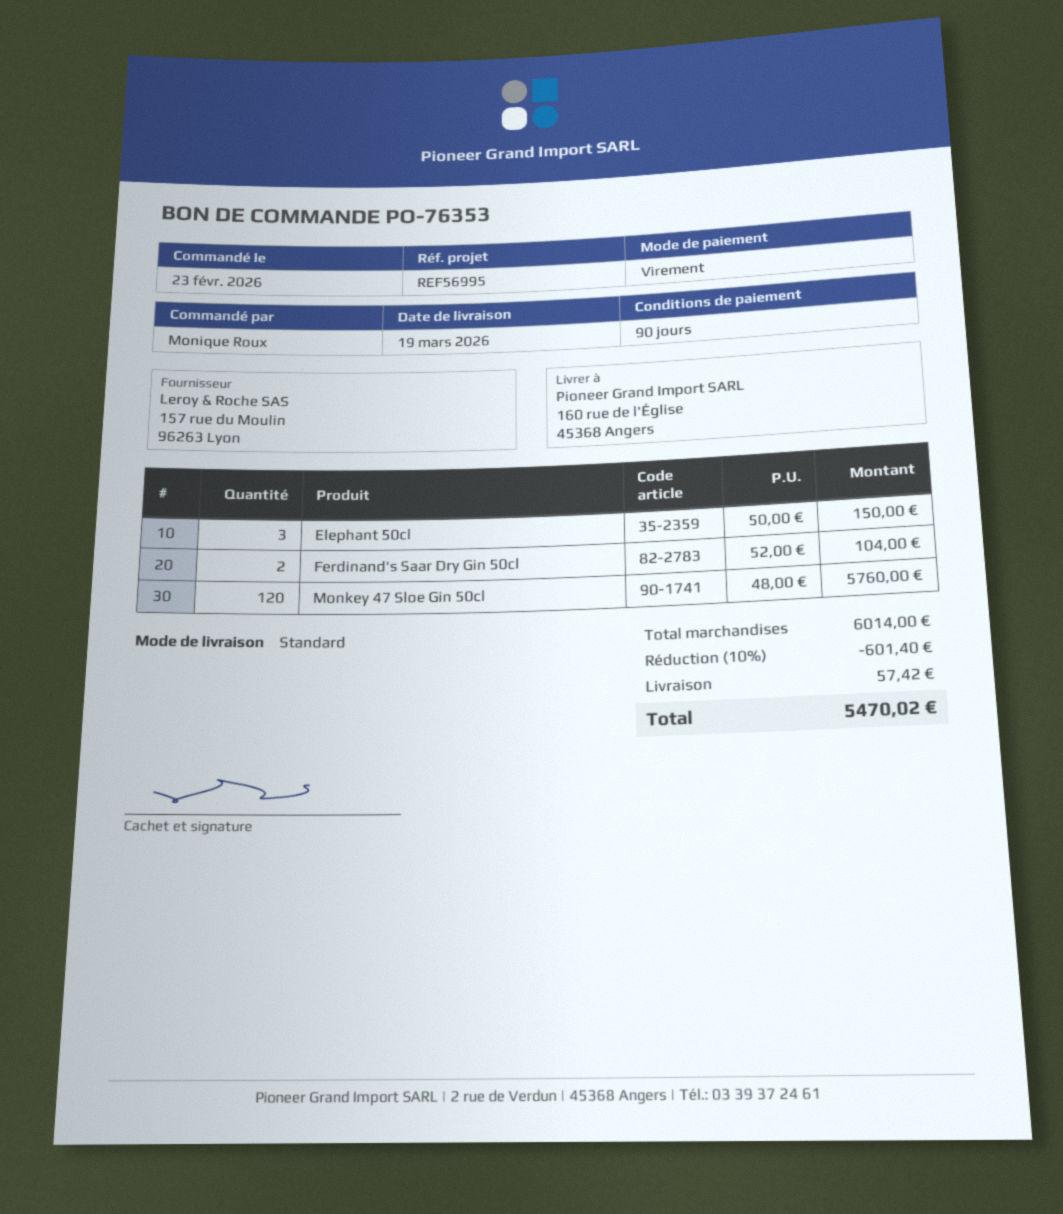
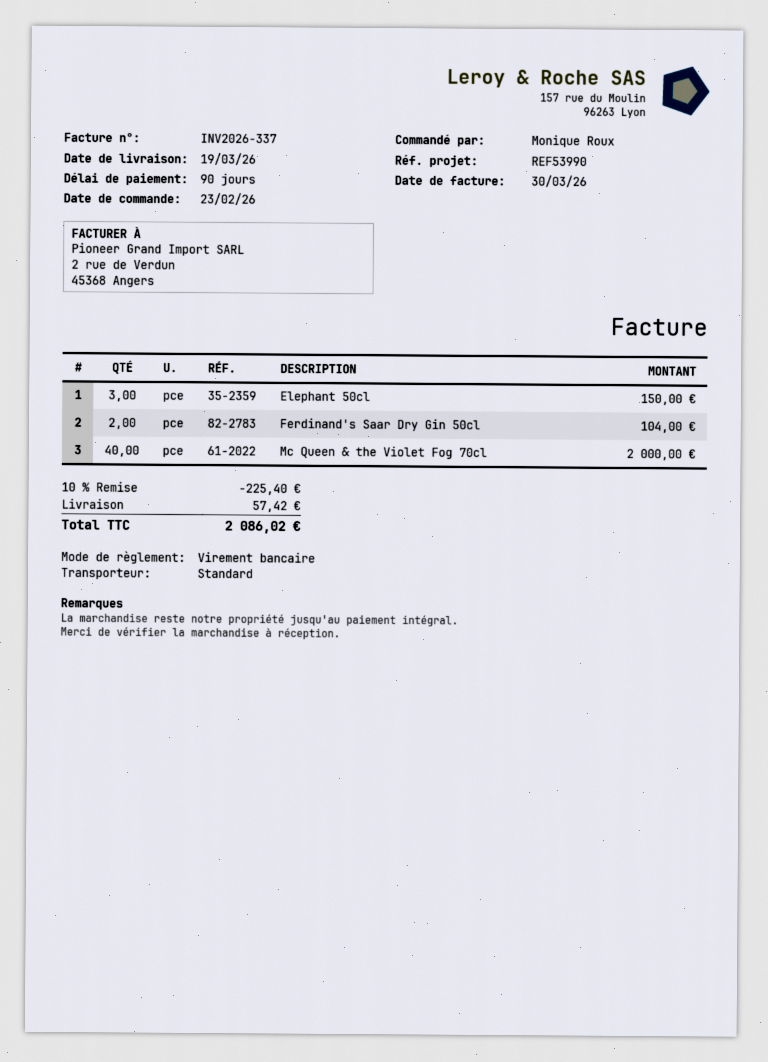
reference: REF56995 -> REF53990
Monkey 47 Sloe Gin 50cl: 120 for 5760.00 -> none
Mc Queen & the Violet Fog 70cl: none -> 40 for 2000.00
discount: 10% = 601.40 -> 10% = 225.40
total: 5470.02 -> 2086.02

